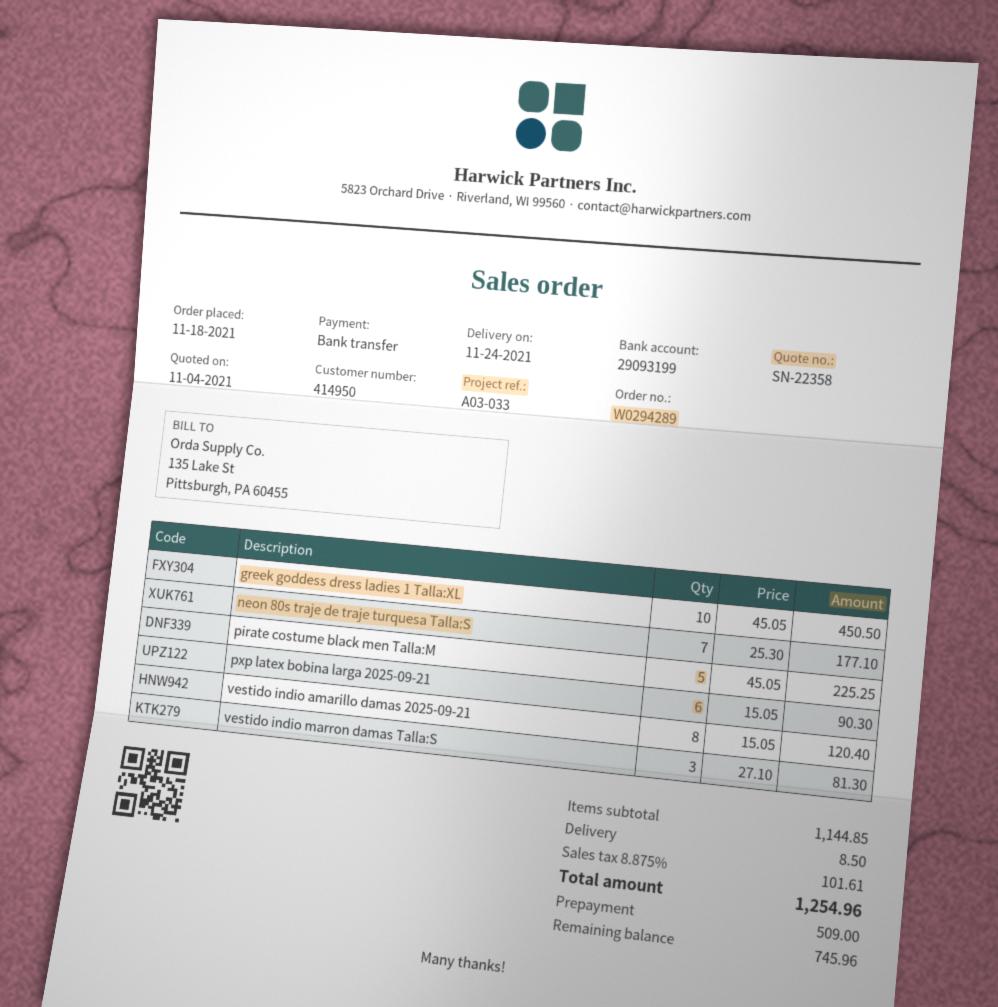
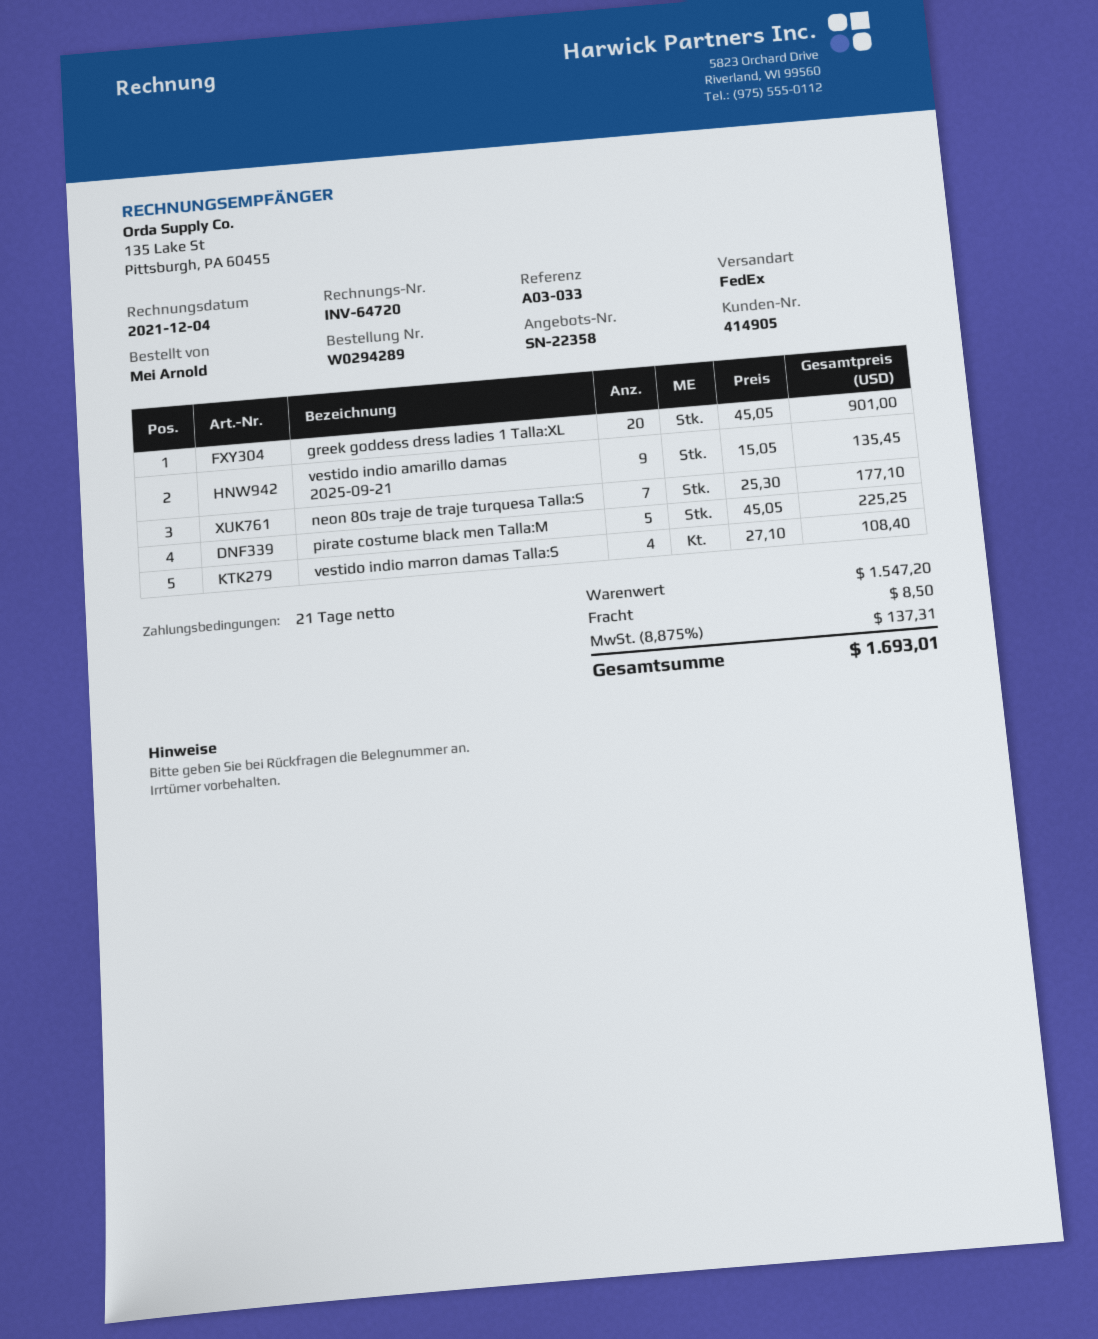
customer number: 414950 -> 414905
greek goddess dress ladies 1 Talla:XL: 10 x 45.05 = 450.50 -> 20 x 45.05 = 901.00
pxp latex bobina larga 2025-09-21: 6 x 15.05 = 90.30 -> none
vestido indio amarillo damas 2025-09-21: 8 x 15.05 = 120.40 -> 9 x 15.05 = 135.45
vestido indio marron damas Talla:S: 3 x 27.10 = 81.30 -> 4 x 27.10 = 108.40
subtotal: 1144.85 -> 1547.20
tax: 8.875% = 101.61 -> 8.875% = 137.31
total: 1254.96 -> 1693.01

